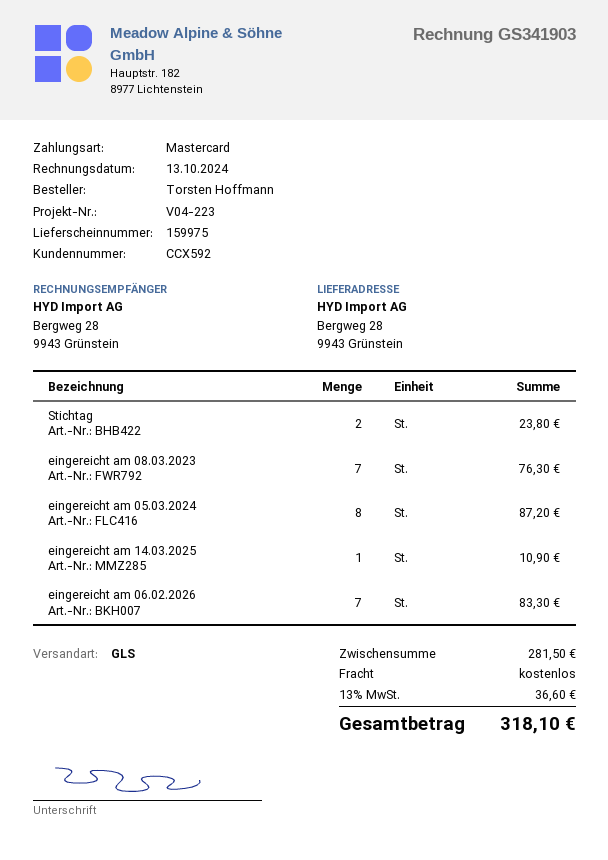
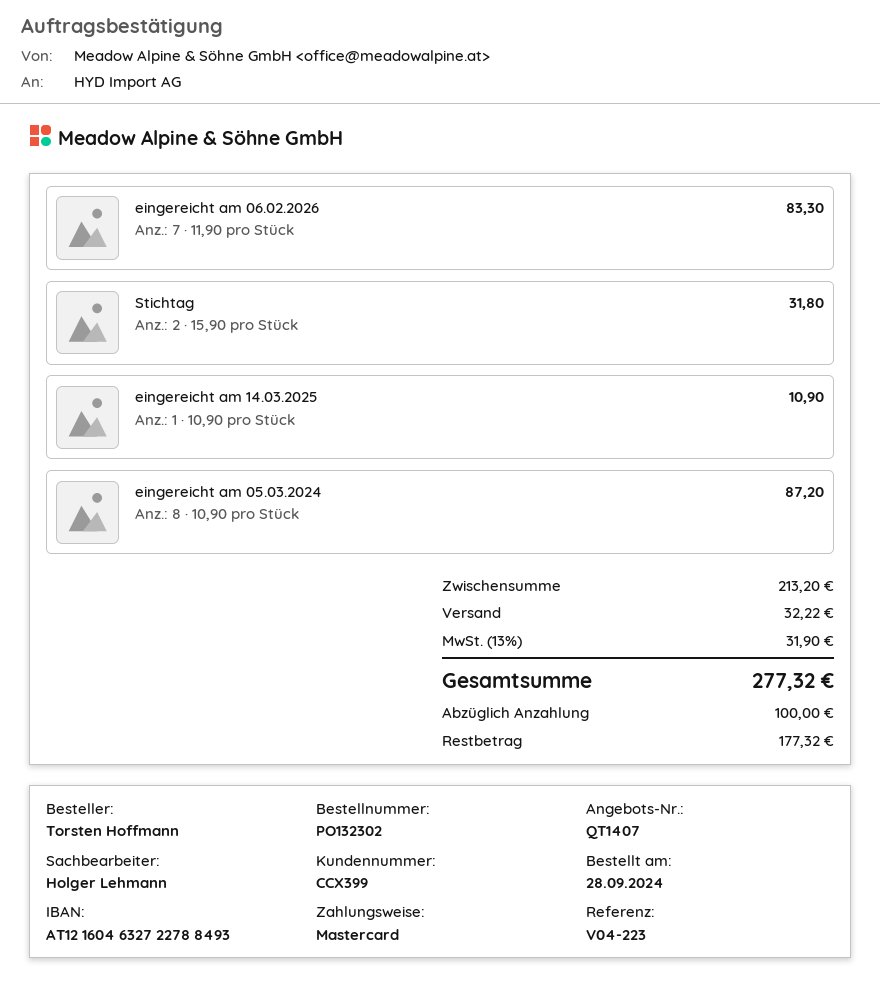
customer number: CCX592 -> CCX399
Stichtag: 2 for 23.80 -> 2 for 31.80
eingereicht am 08.03.2023: 7 for 76.30 -> none
subtotal: 281.50 -> 213.20
shipping: 0.00 -> 32.22
tax: 13% = 36.60 -> 13% = 31.90
total: 318.10 -> 277.32

